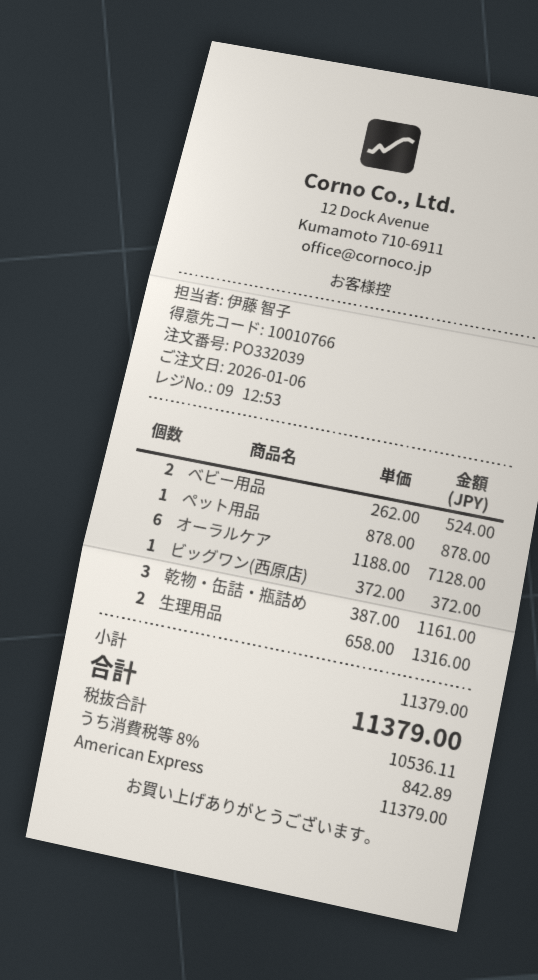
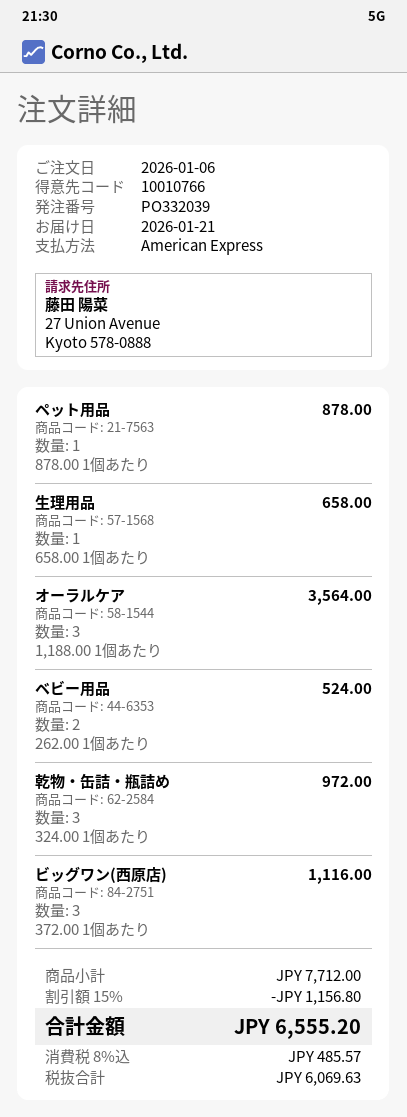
オーラルケア: 6 x 1188.00 = 7128.00 -> 3 x 1188.00 = 3564.00
ビッグワン(西原店): 1 x 372.00 = 372.00 -> 3 x 372.00 = 1116.00
乾物・缶詰・瓶詰め: 3 x 387.00 = 1161.00 -> 3 x 324.00 = 972.00
生理用品: 2 x 658.00 = 1316.00 -> 1 x 658.00 = 658.00
subtotal: 11379.00 -> 7712.00
discount: none -> 15% = 1156.80
net: 10536.11 -> 6069.63
tax: 8% = 842.89 -> 8% = 485.57
total: 11379.00 -> 6555.20

